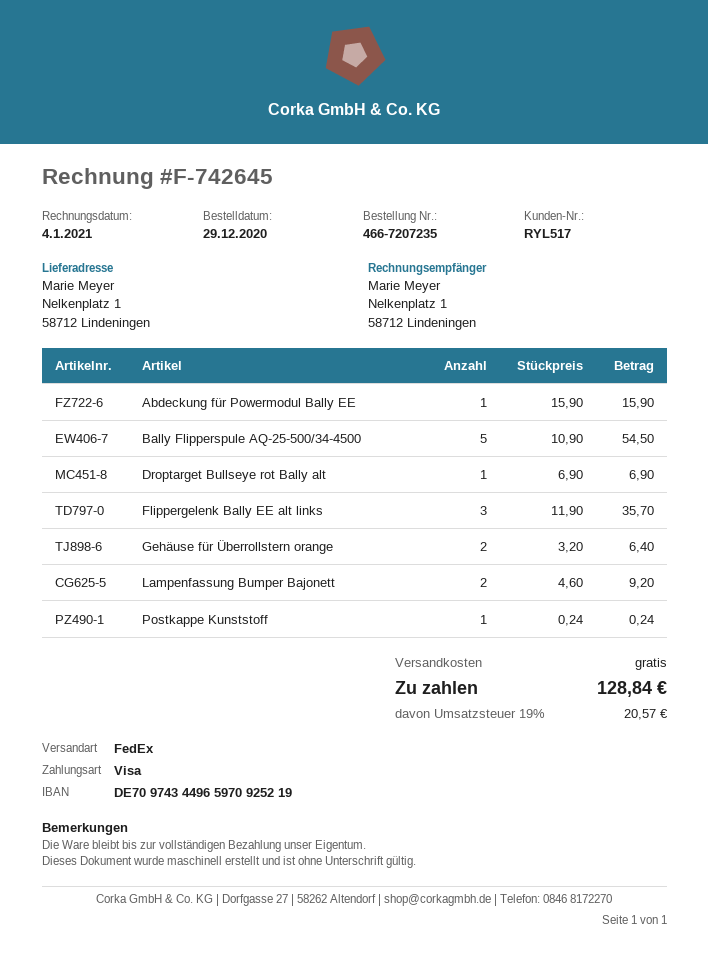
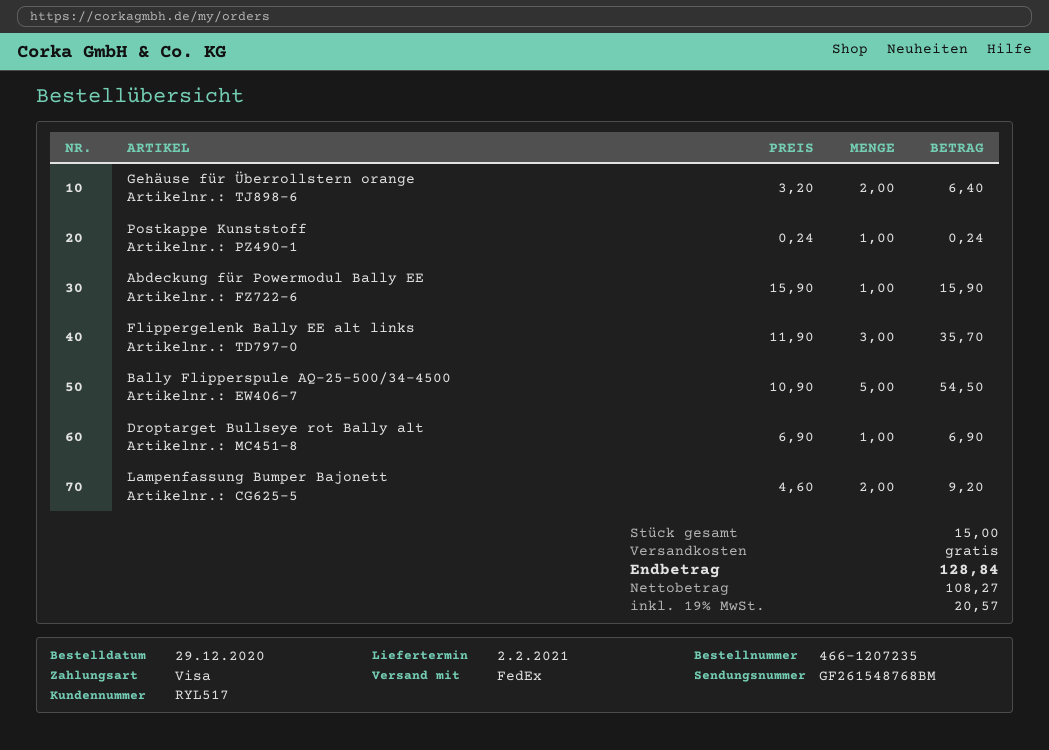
order number: 466-7207235 -> 466-1207235

